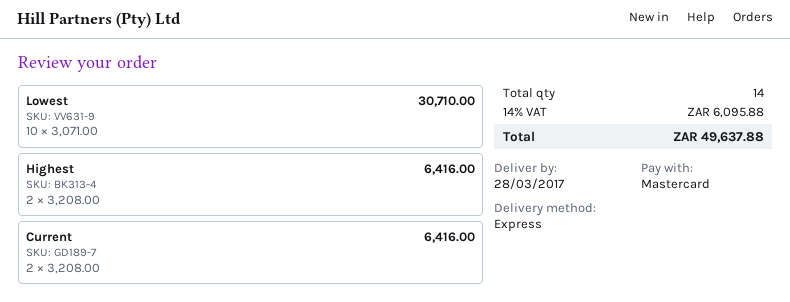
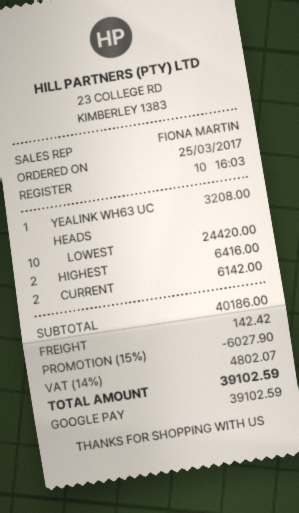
payment method: Mastercard -> Google Pay
Lowest: 10 for 30710.00 -> 10 for 24420.00
Current: 2 for 6416.00 -> 2 for 6142.00
YEALINK WH63 UC HEADS: none -> 1 for 3208.00
discount: none -> 15% = 6027.90
shipping: none -> 142.42
tax: 14% = 6095.88 -> 14% = 4802.07
total: 49637.88 -> 39102.59

